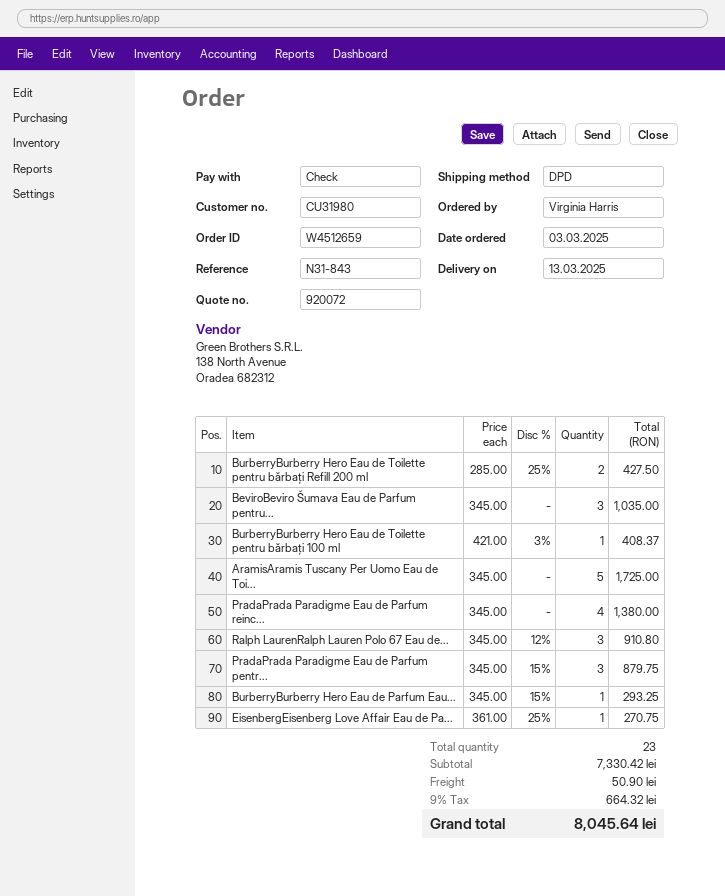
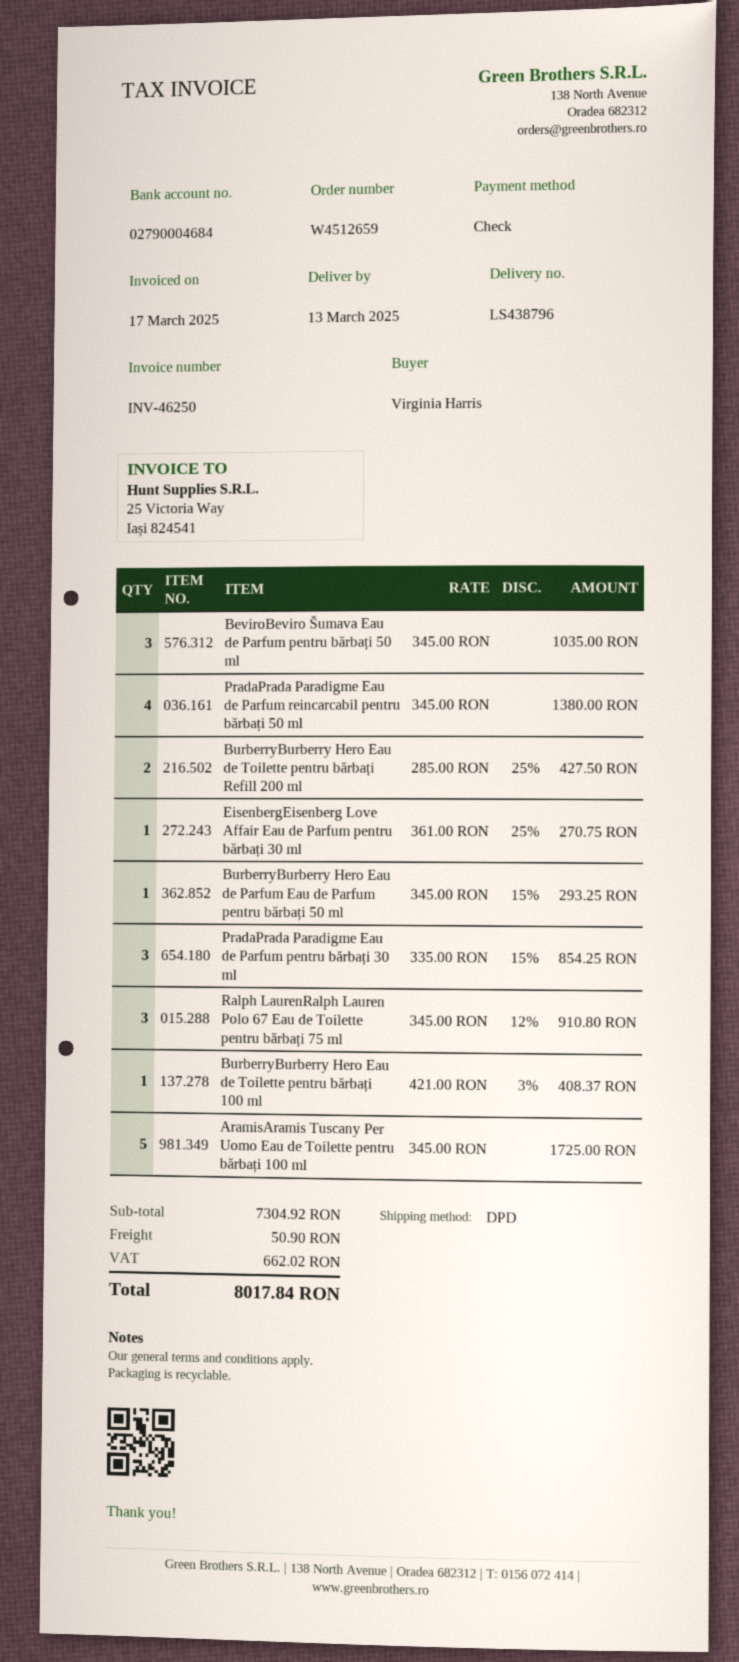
PradaPrada Paradigme Eau de Parfum pentr...: 3 x 345.00 - 15% = 879.75 -> 3 x 335.00 - 15% = 854.25
subtotal: 7330.42 -> 7304.92
tax: 664.32 -> 662.02
total: 8045.64 -> 8017.84

